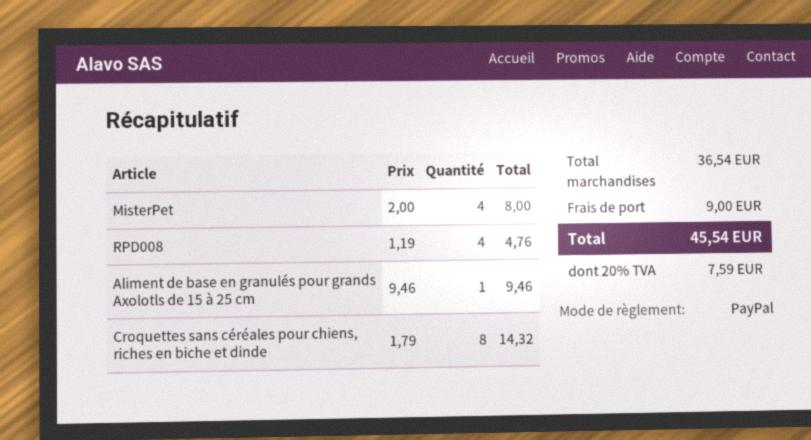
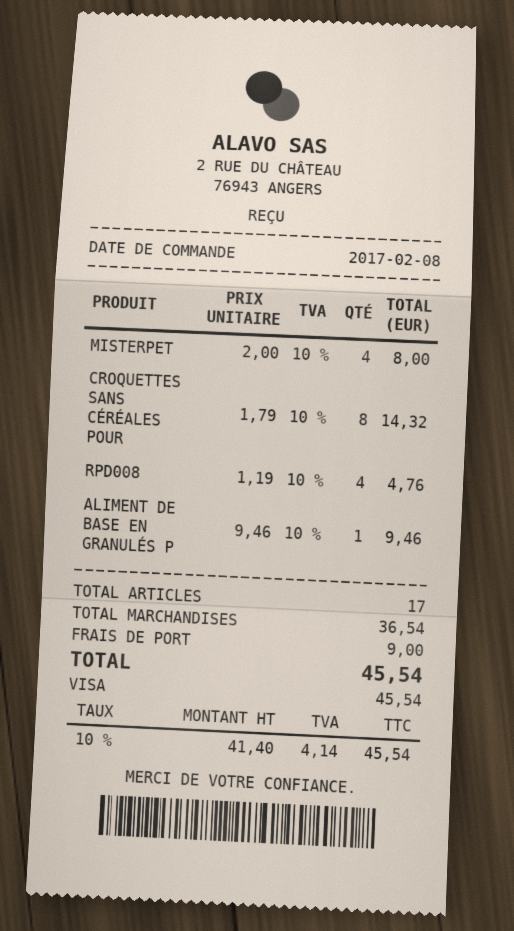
payment method: PayPal -> Visa
tax: 20% = 7.59 -> 10% = 4.14

